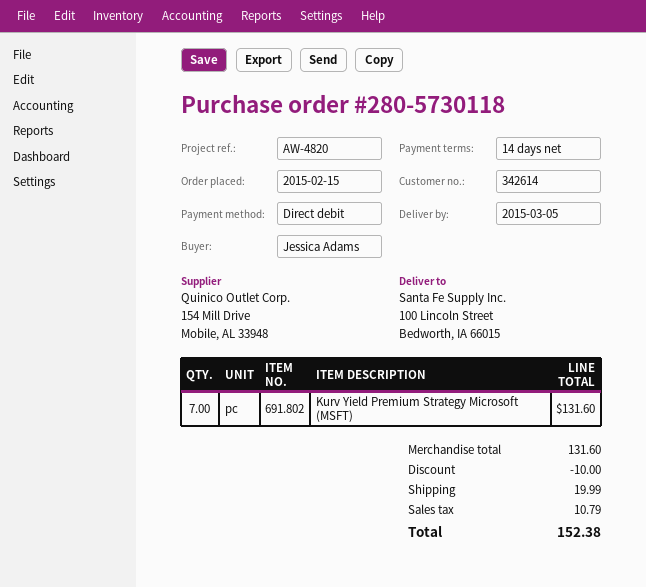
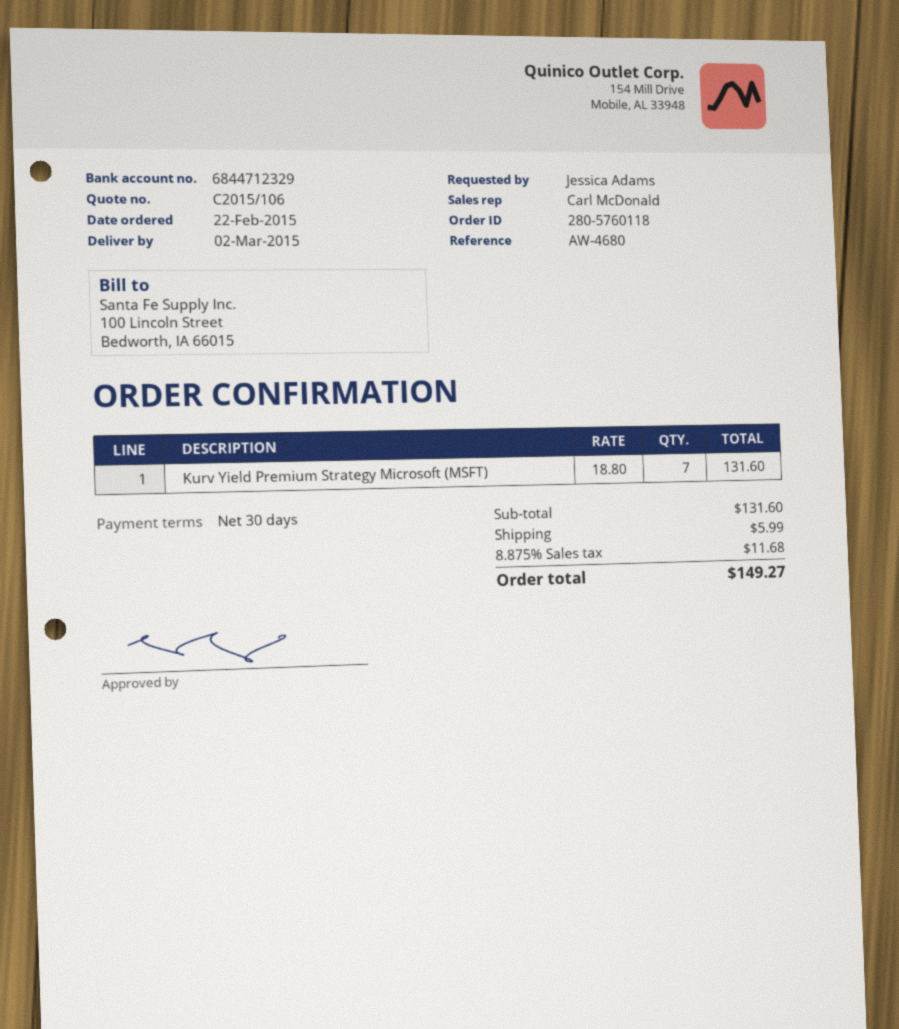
order number: 280-5730118 -> 280-5760118
order date: 2015-02-15 -> 2015-02-22
delivery date: 2015-03-05 -> 2015-03-02
payment terms: 14 days -> 30 days
reference: AW-4820 -> AW-4680
discount: 10.00 -> none
shipping: 19.99 -> 5.99
tax: 10.79 -> 11.68
total: 152.38 -> 149.27

